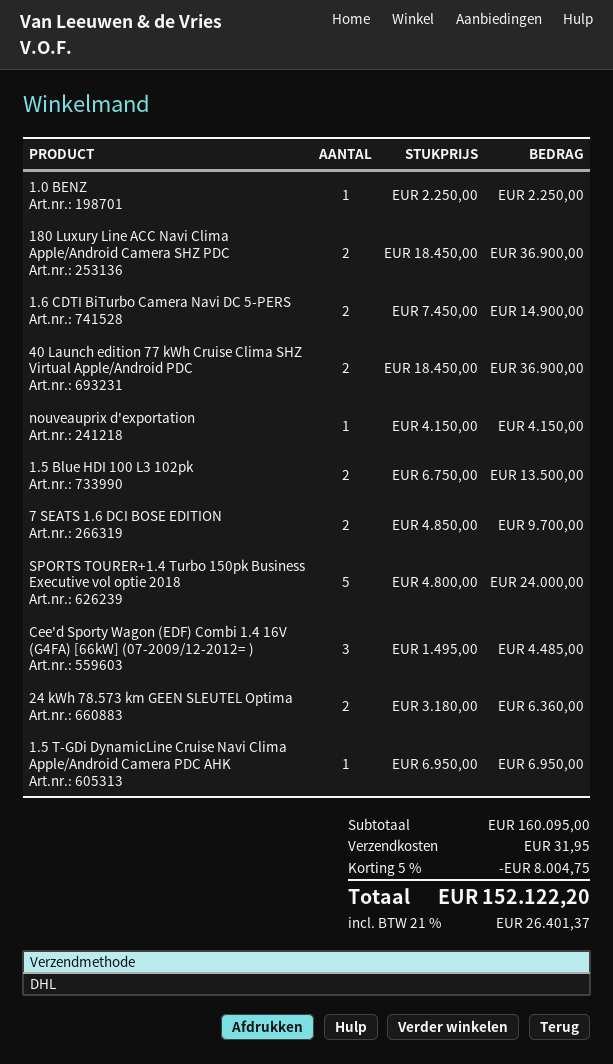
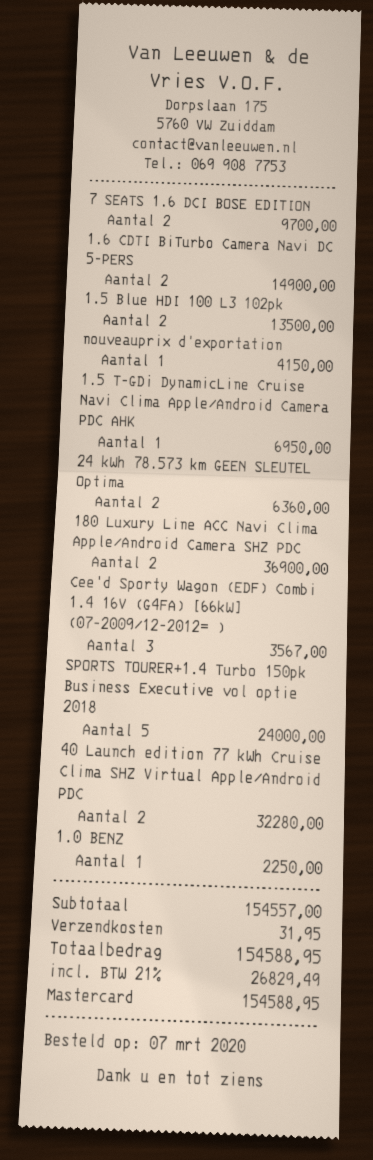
40 Launch edition 77 kWh Cruise Clima SHZ Virtual Apple/Android PDC: 2 for 36900.00 -> 2 for 32280.00
Cee'd Sporty Wagon (EDF) Combi 1.4 16V (G4FA) [66kW] (07-2009/12-2012= ): 3 for 4485.00 -> 3 for 3567.00
subtotal: 160095.00 -> 154557.00
discount: 5% = 8004.75 -> none
tax: 21% = 26401.37 -> 21% = 26829.49
total: 152122.20 -> 154588.95

